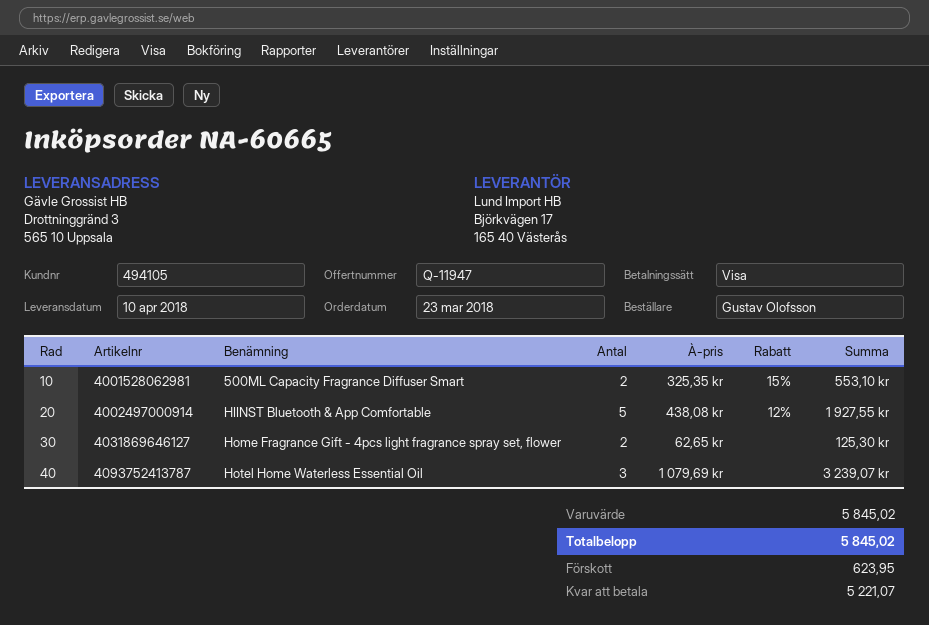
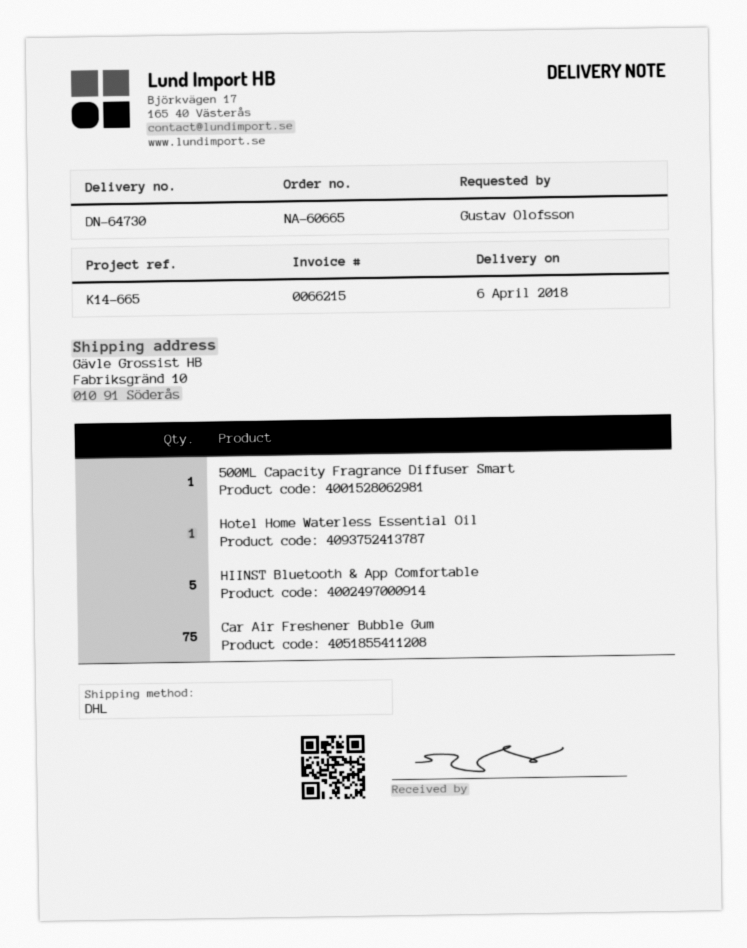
delivery date: 2018-04-10 -> 2018-04-06
ship to: Drottninggränd 3, 565 10 Uppsala -> Fabriksgränd 10, 010 91 Söderås
500ML Capacity Fragrance Diffuser Smart: 2 -> 1
Home Fragrance Gift - 4pcs light fragrance spray set, flower: 2 -> none
Hotel Home Waterless Essential Oil: 3 -> 1
Car Air Freshener Bubble Gum: none -> 75

